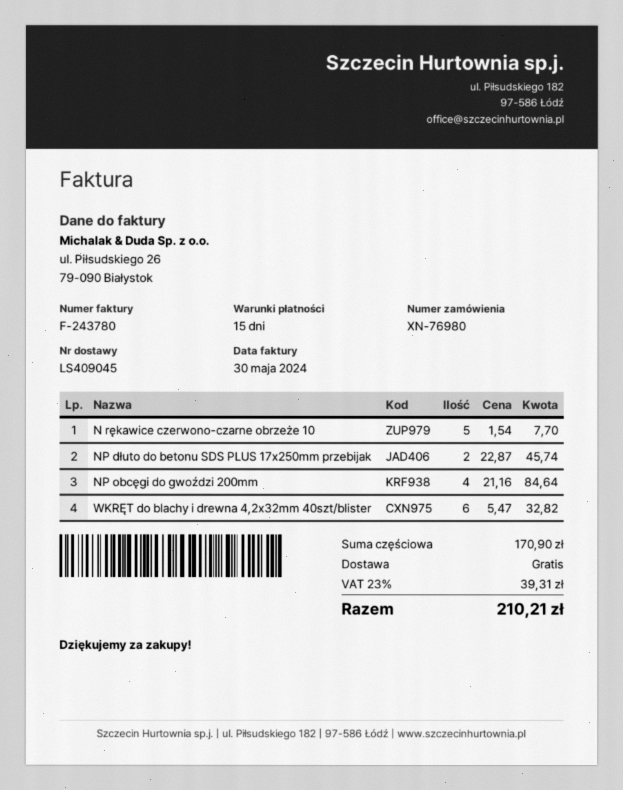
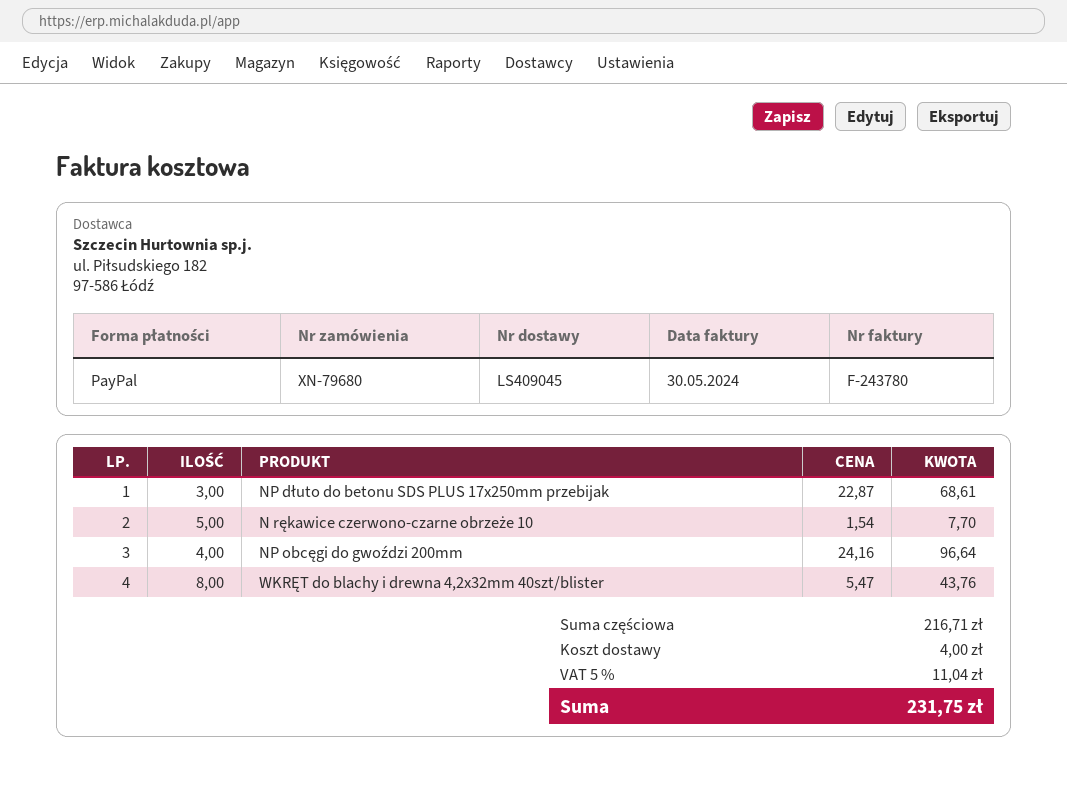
order number: XN-76980 -> XN-79680
NP dłuto do betonu SDS PLUS 17x250mm przebijak: 2 x 22.87 = 45.74 -> 3 x 22.87 = 68.61
NP obcęgi do gwoździ 200mm: 4 x 21.16 = 84.64 -> 4 x 24.16 = 96.64
WKRĘT do blachy i drewna 4,2x32mm 40szt/blister: 6 x 5.47 = 32.82 -> 8 x 5.47 = 43.76
subtotal: 170.90 -> 216.71
shipping: 0.00 -> 4.00
tax: 23% = 39.31 -> 5% = 11.04
total: 210.21 -> 231.75

